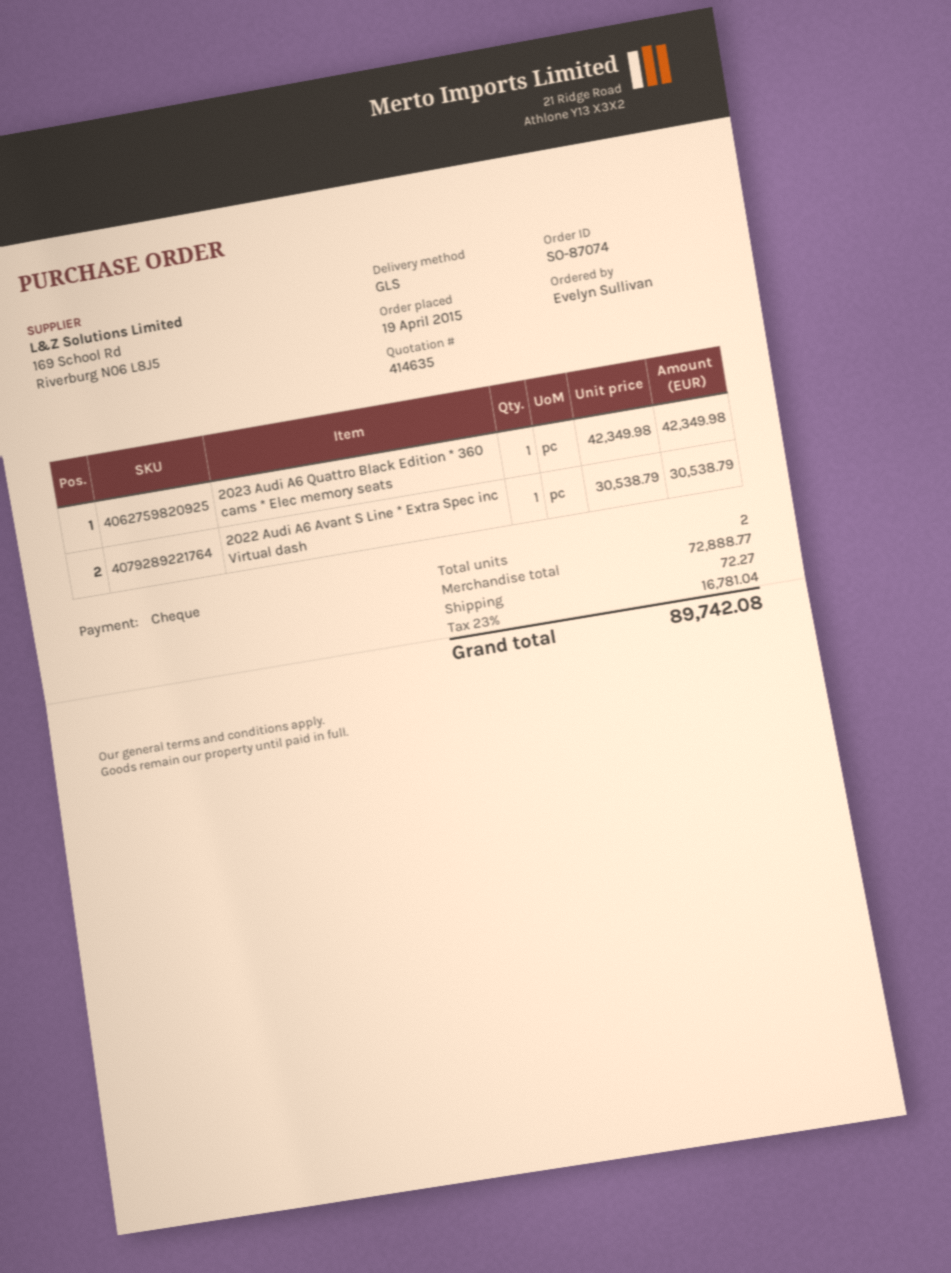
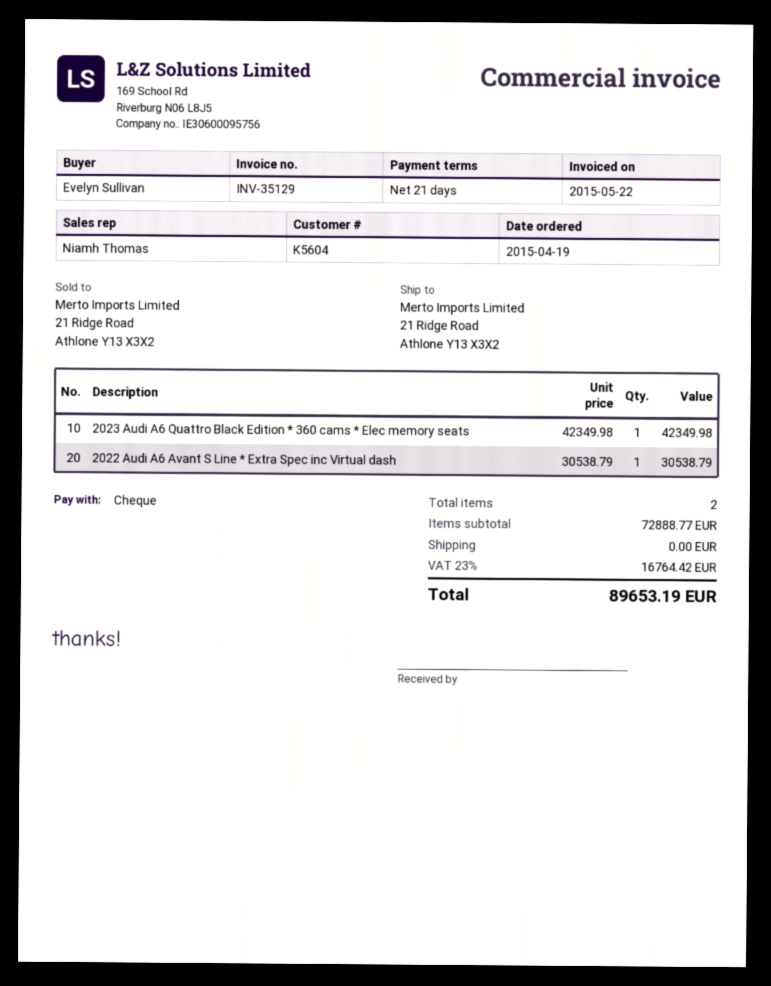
shipping: 72.27 -> 0.00
tax: 23% = 16781.04 -> 23% = 16764.42
total: 89742.08 -> 89653.19

